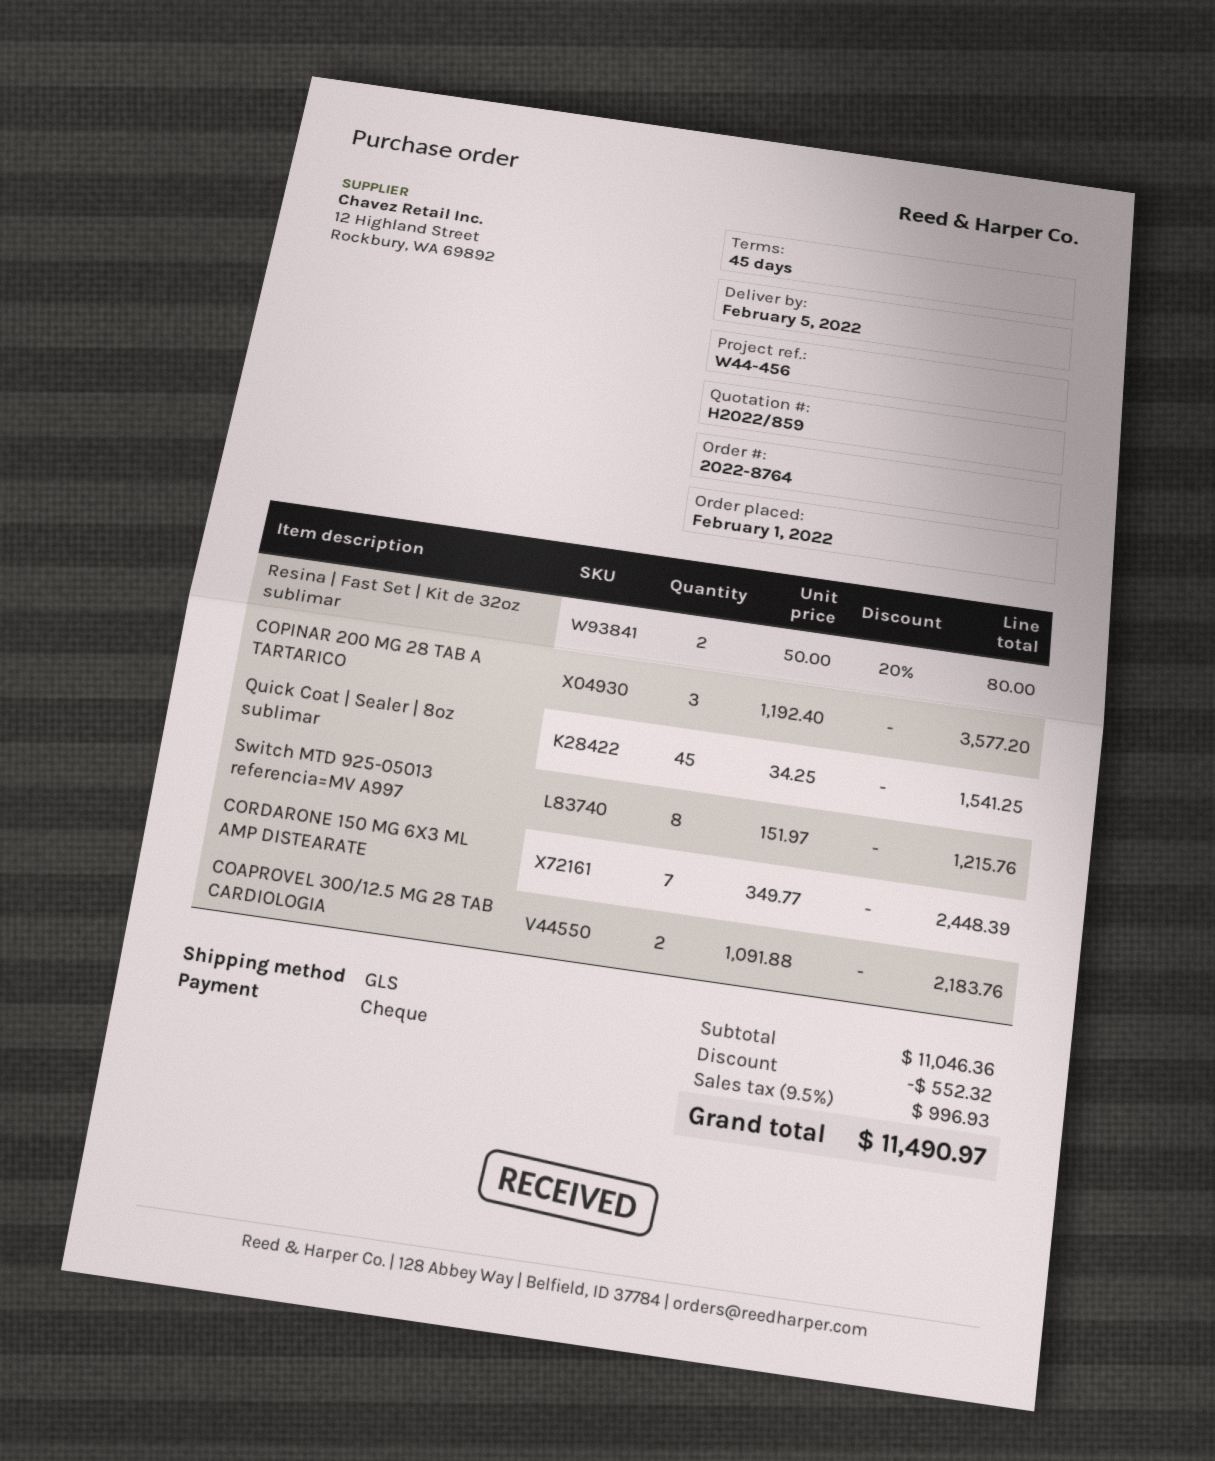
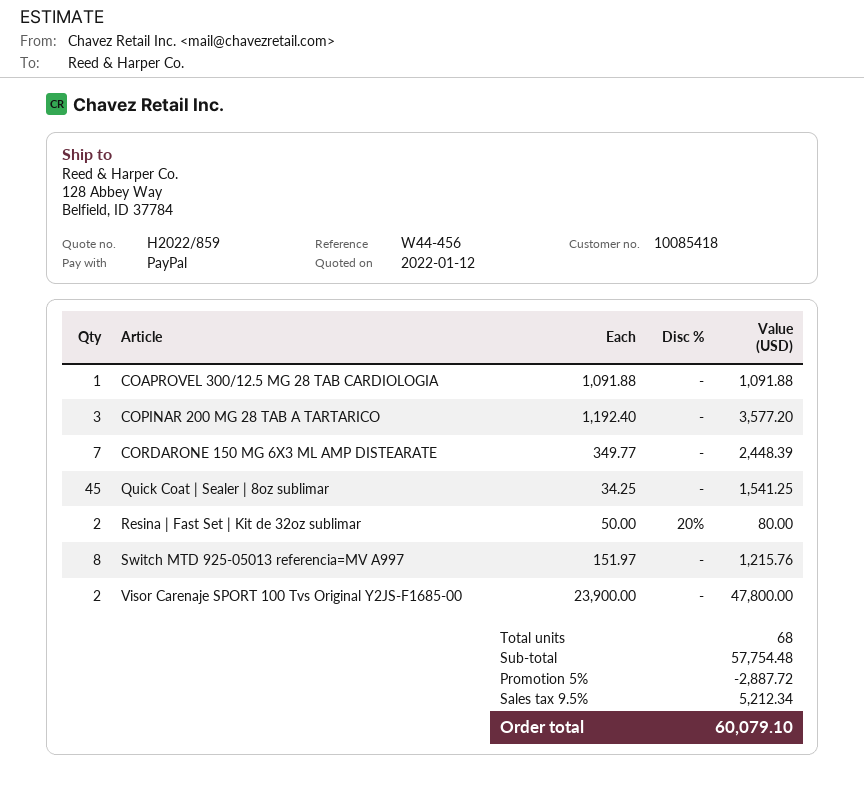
payment method: cheque -> PayPal
COAPROVEL 300/12.5 MG 28 TAB CARDIOLOGIA: 2 x 1091.88 = 2183.76 -> 1 x 1091.88 = 1091.88
Visor Carenaje SPORT 100 Tvs Original Y2JS-F1685-00: none -> 2 x 23900.00 = 47800.00
subtotal: 11046.36 -> 57754.48
discount: 552.32 -> 2887.72
tax: 9.5% = 996.93 -> 9.5% = 5212.34
total: 11490.97 -> 60079.10

